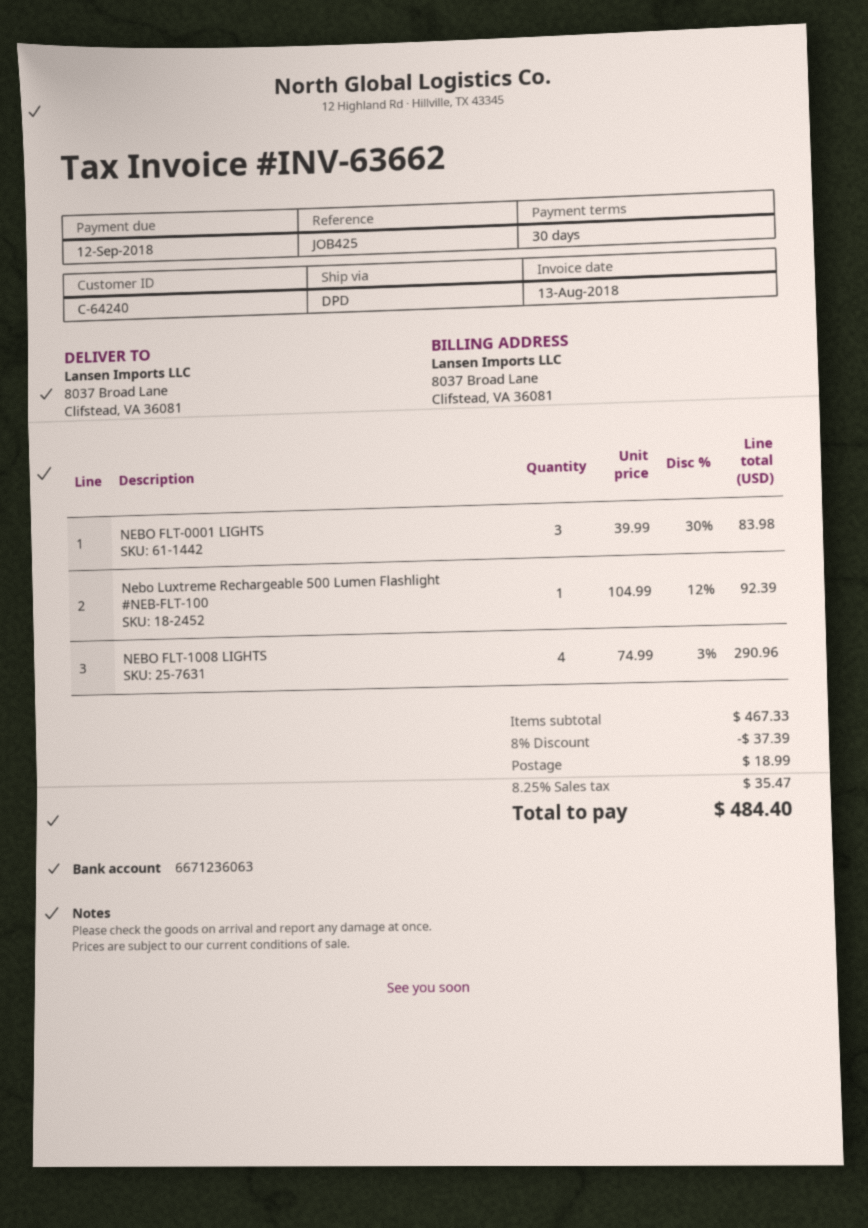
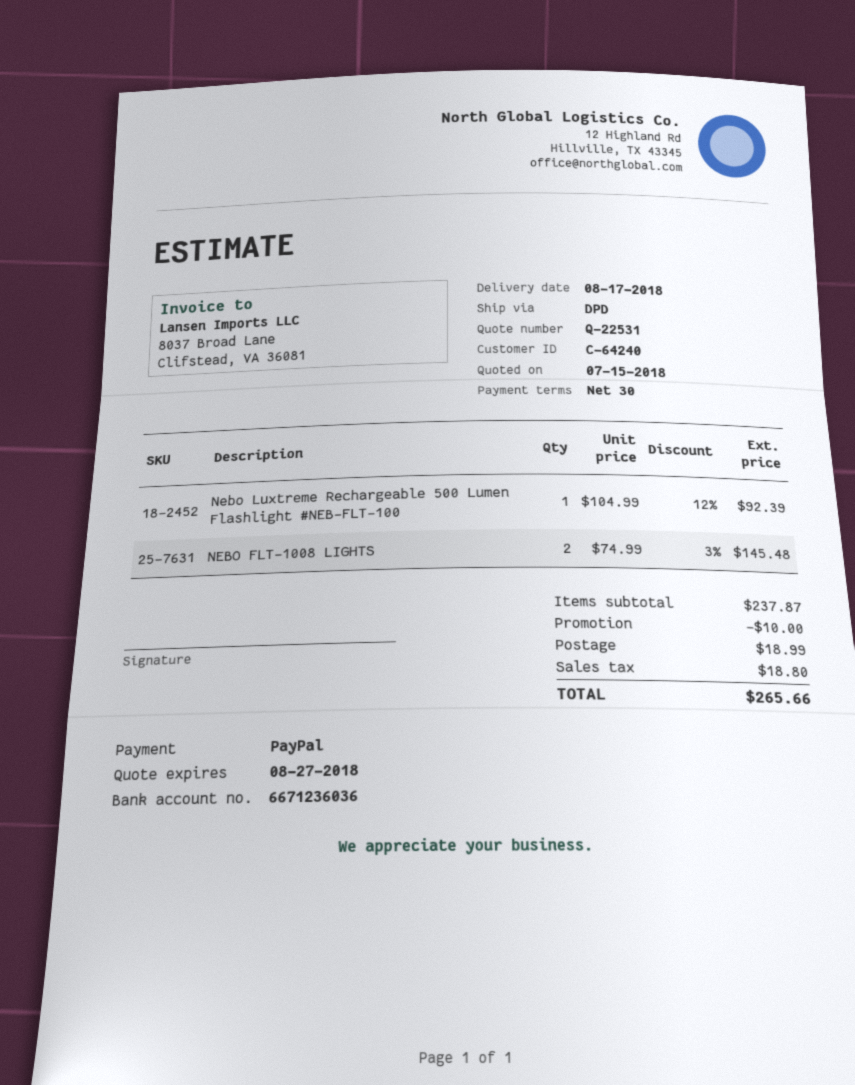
bank account: 6671236063 -> 6671236036
NEBO FLT-0001 LIGHTS: 3 x 39.99 - 30% = 83.98 -> none
NEBO FLT-1008 LIGHTS: 4 x 74.99 - 3% = 290.96 -> 2 x 74.99 - 3% = 145.48
subtotal: 467.33 -> 237.87
discount: 37.39 -> 10.00
tax: 35.47 -> 18.80
total: 484.40 -> 265.66

